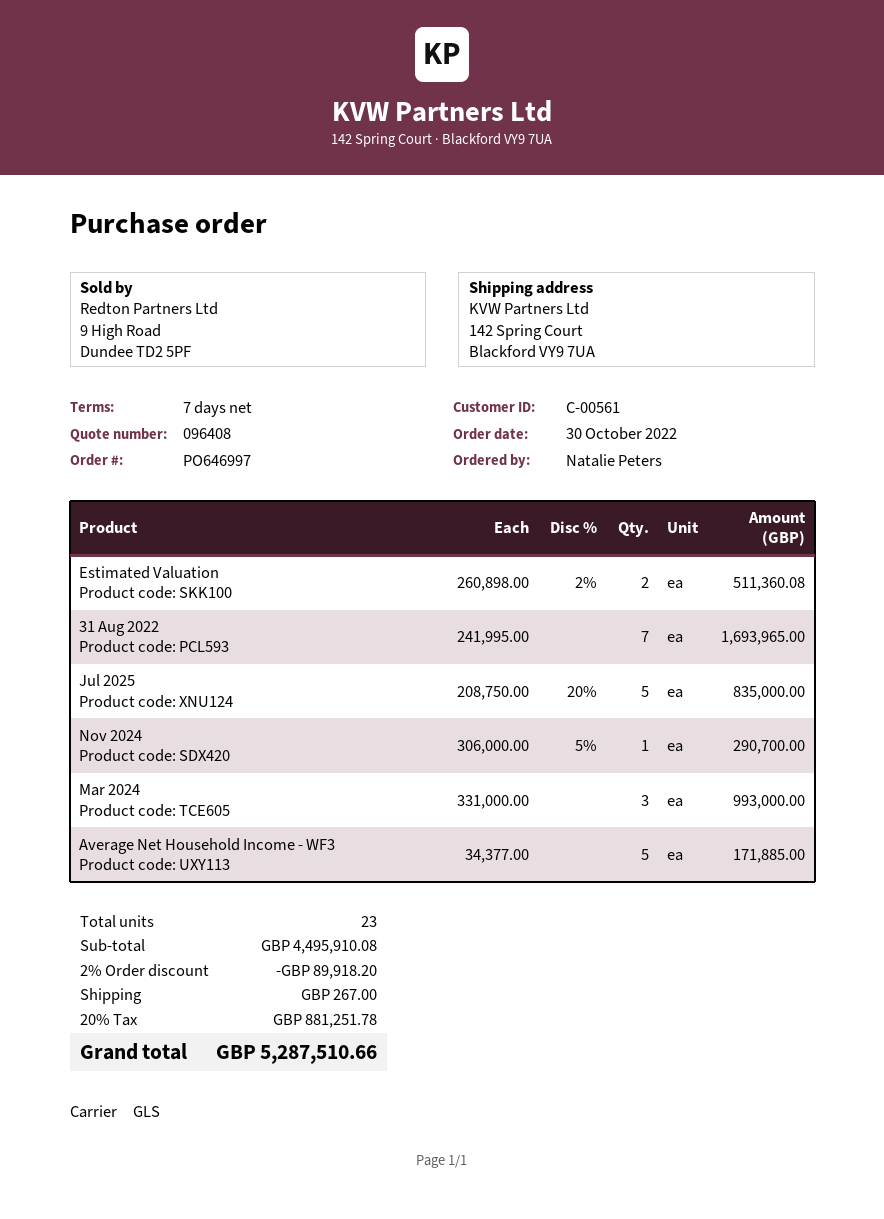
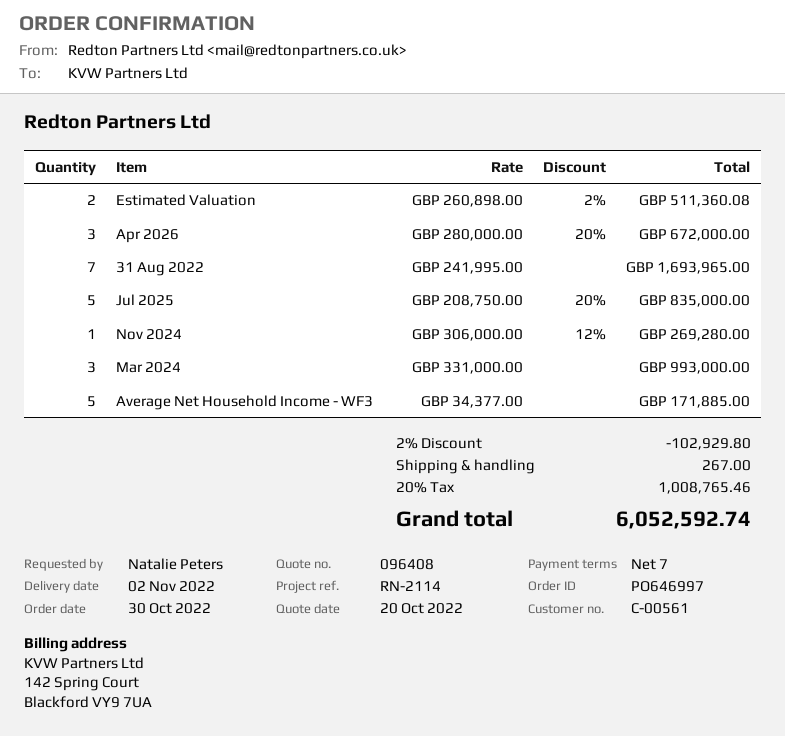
Nov 2024: 1 x 306000.00 - 5% = 290700.00 -> 1 x 306000.00 - 12% = 269280.00
Apr 2026: none -> 3 x 280000.00 - 20% = 672000.00
discount: 2% = 89918.20 -> 2% = 102929.80
tax: 20% = 881251.78 -> 20% = 1008765.46
total: 5287510.66 -> 6052592.74

